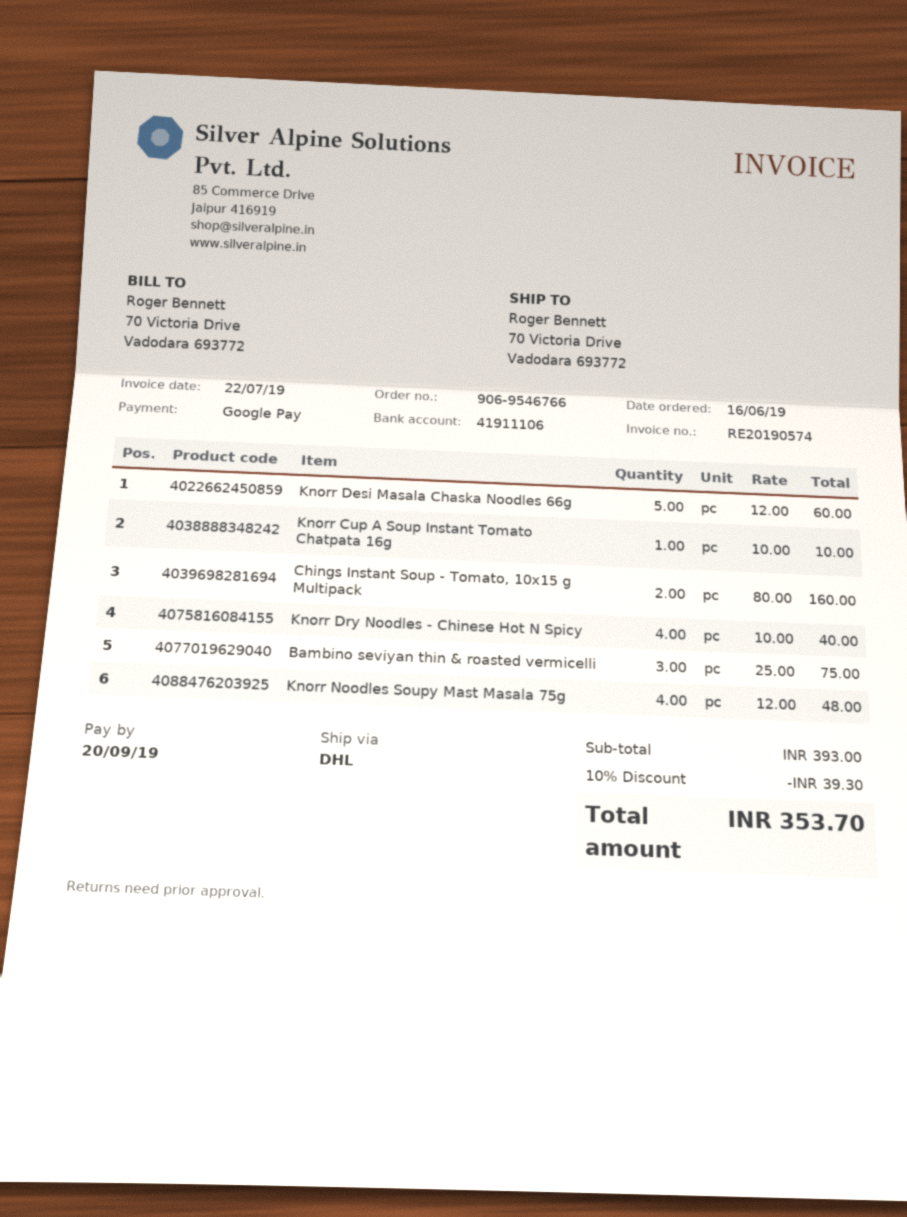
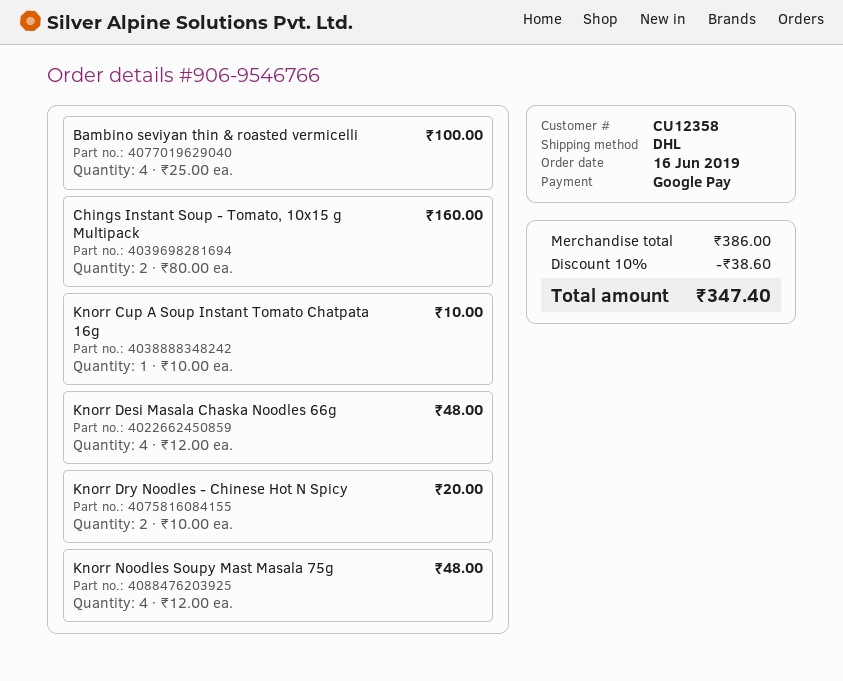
Knorr Desi Masala Chaska Noodles 66g: 5 x 12.00 = 60.00 -> 4 x 12.00 = 48.00
Knorr Dry Noodles - Chinese Hot N Spicy: 4 x 10.00 = 40.00 -> 2 x 10.00 = 20.00
Bambino seviyan thin & roasted vermicelli: 3 x 25.00 = 75.00 -> 4 x 25.00 = 100.00
subtotal: 393.00 -> 386.00
discount: 10% = 39.30 -> 10% = 38.60
total: 353.70 -> 347.40

